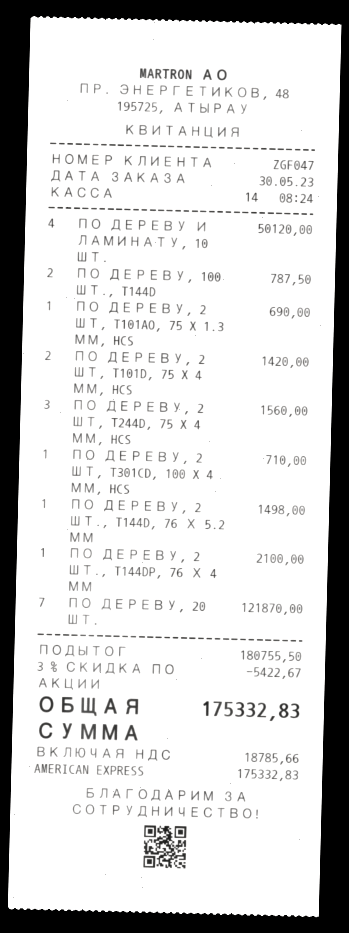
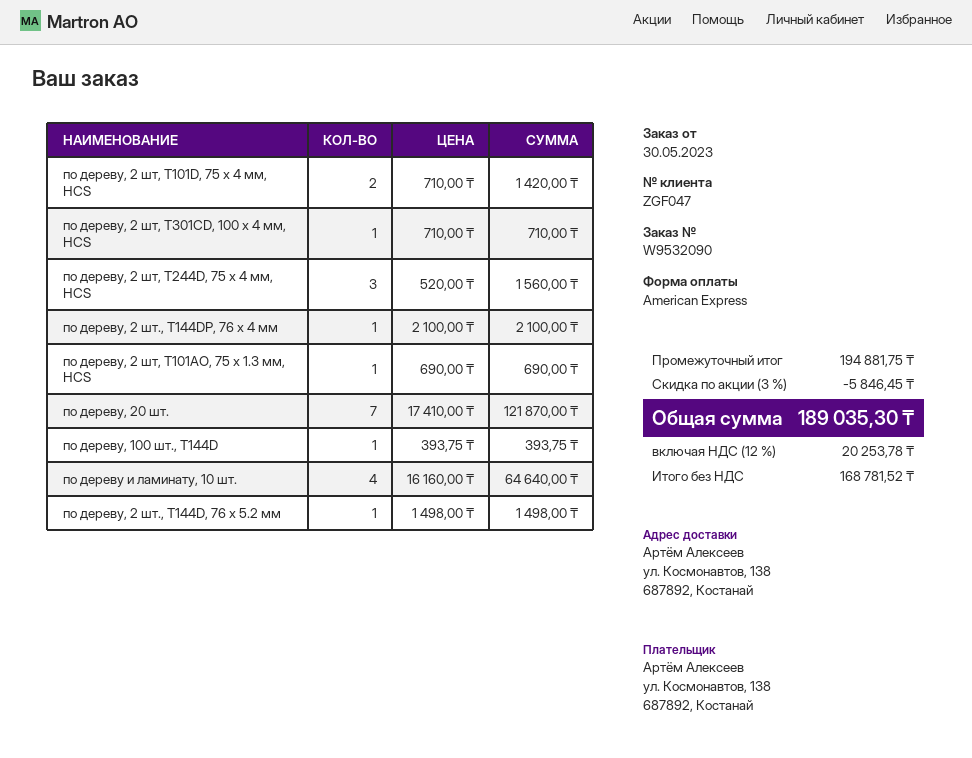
ПО ДЕРЕВУ И ЛАМИНАТУ, 10 ШТ.: 4 for 50120.00 -> 4 for 64640.00
ПО ДЕРЕВУ, 100 ШТ., T144D: 2 for 787.50 -> 1 for 393.75
subtotal: 180755.50 -> 194881.75
discount: 3% = 5422.67 -> 3% = 5846.45
tax: 18785.66 -> 20253.78
total: 175332.83 -> 189035.30

